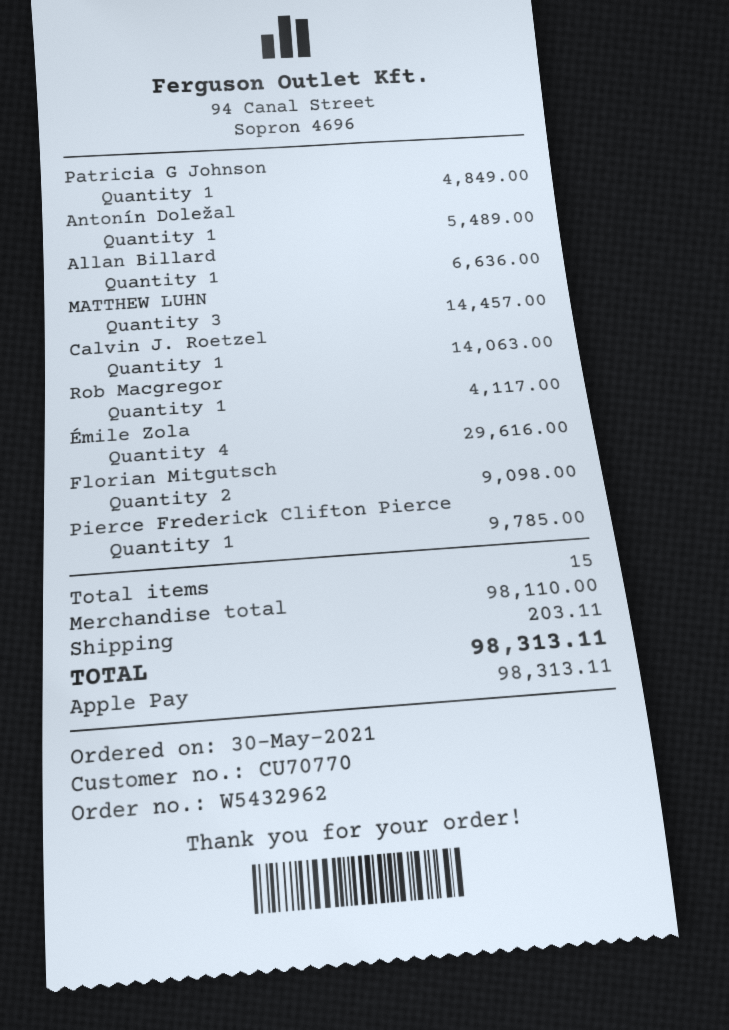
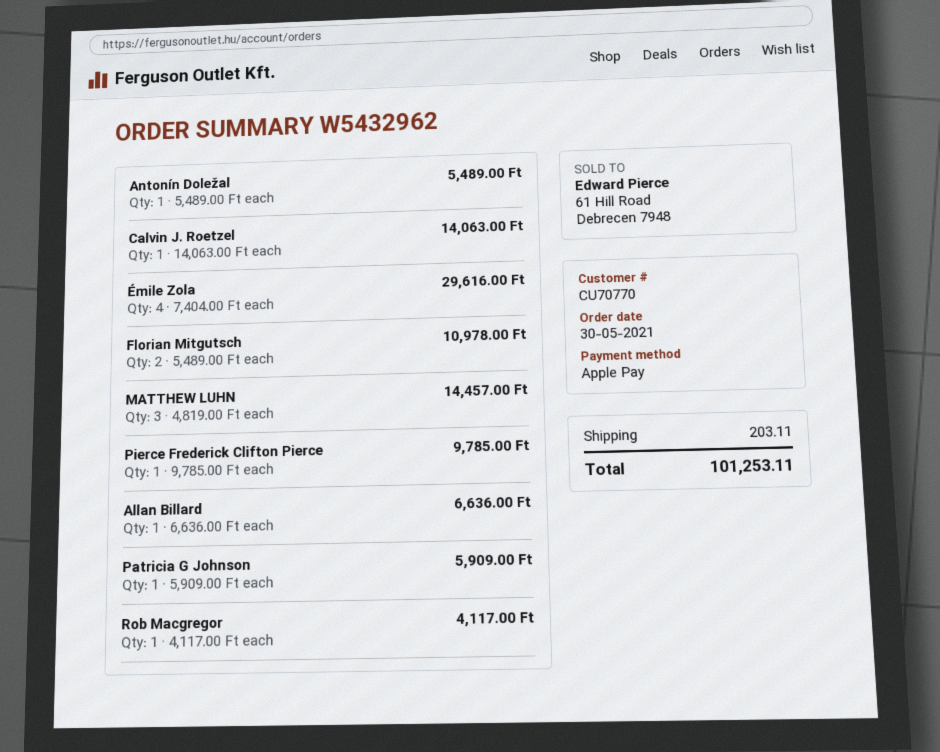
Patricia G Johnson: 1 for 4849.00 -> 1 for 5909.00
Florian Mitgutsch: 2 for 9098.00 -> 2 for 10978.00
total: 98313.11 -> 101253.11

